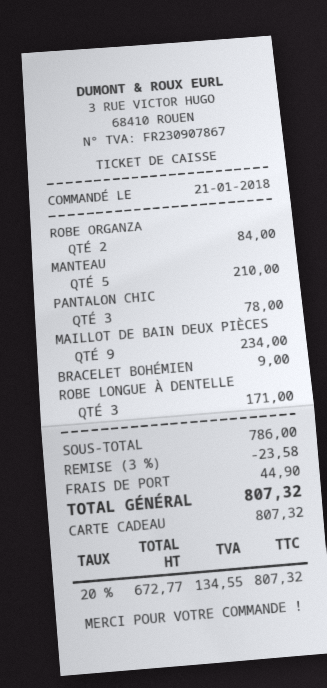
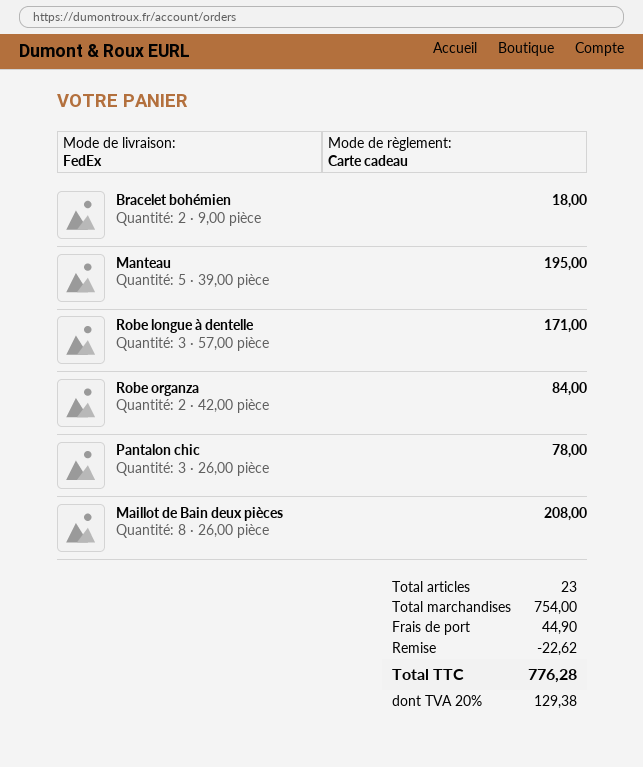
MANTEAU: 5 for 210.00 -> 5 for 195.00
MAILLOT DE BAIN DEUX PIÈCES: 9 for 234.00 -> 8 for 208.00
BRACELET BOHÉMIEN: 1 for 9.00 -> 2 for 18.00
subtotal: 786.00 -> 754.00
discount: 23.58 -> 22.62
tax: 20% = 134.55 -> 20% = 129.38
total: 807.32 -> 776.28

